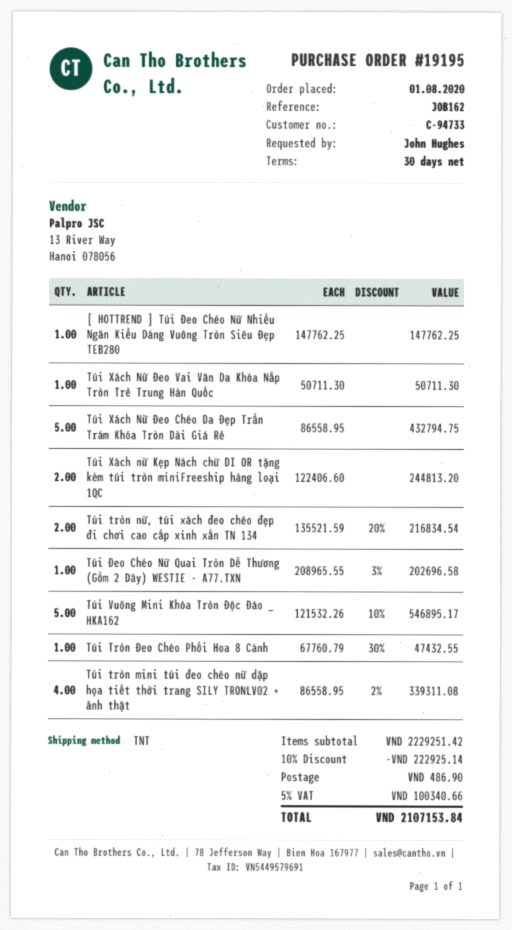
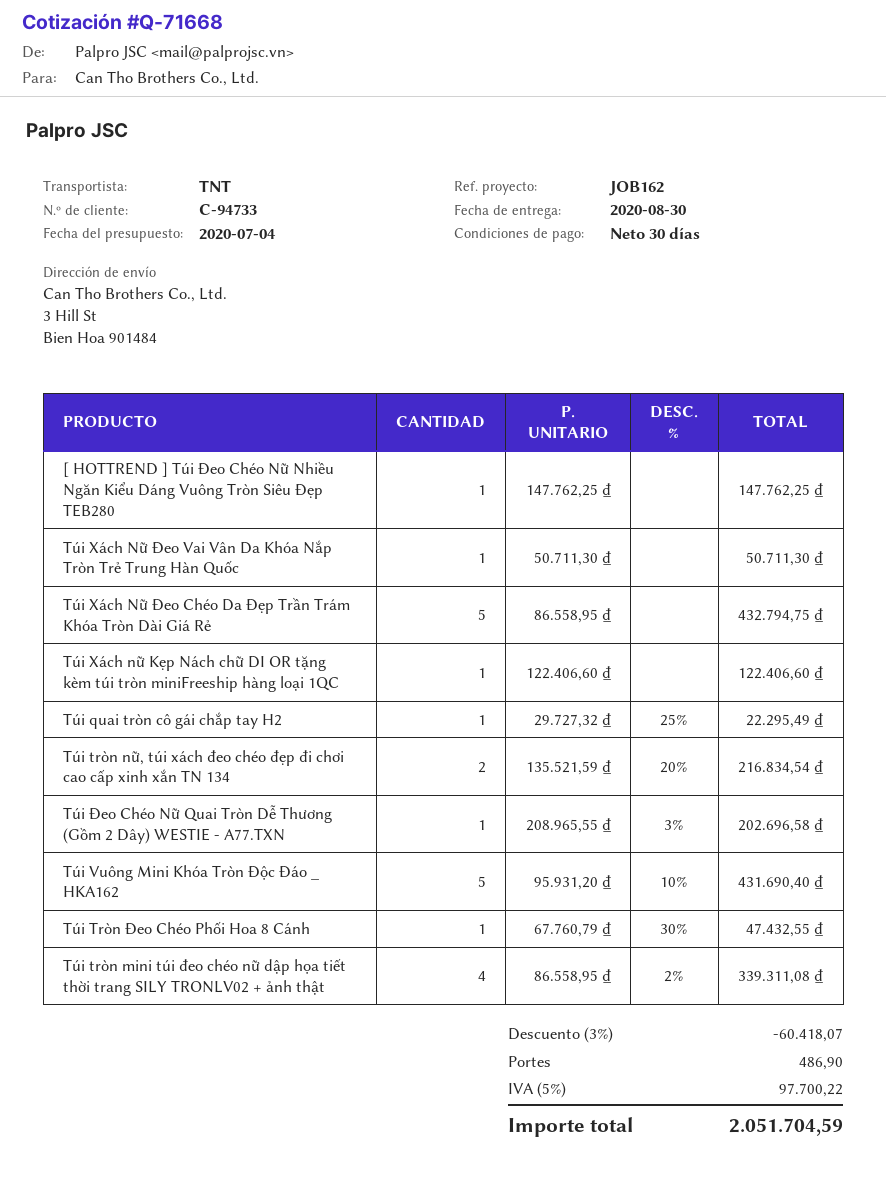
Túi Xách nữ Kẹp Nách chữ DI OR tặng kèm túi tròn miniFreeship hàng loại 1QC: 2 x 122406.60 = 244813.20 -> 1 x 122406.60 = 122406.60
Túi Vuông Mini Khóa Tròn Độc Đáo _ HKA162: 5 x 121532.26 - 10% = 546895.17 -> 5 x 95931.20 - 10% = 431690.40
Túi quai tròn cô gái chắp tay H2: none -> 1 x 29727.32 - 25% = 22295.49
discount: 10% = 222925.14 -> 3% = 60418.07
tax: 5% = 100340.66 -> 5% = 97700.22
total: 2107153.84 -> 2051704.59

